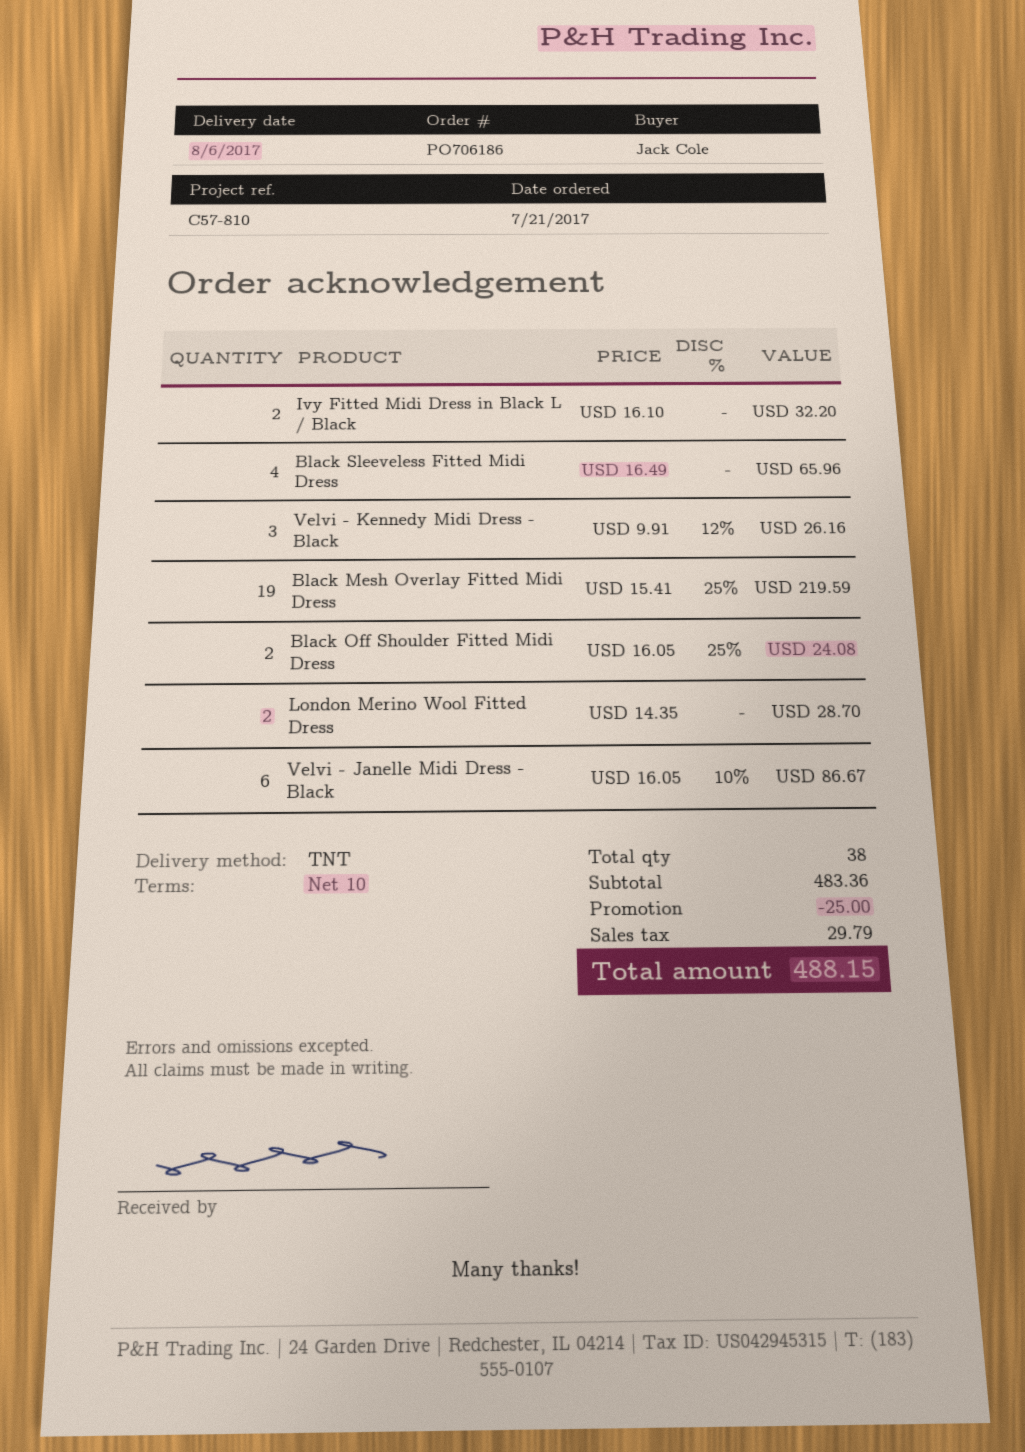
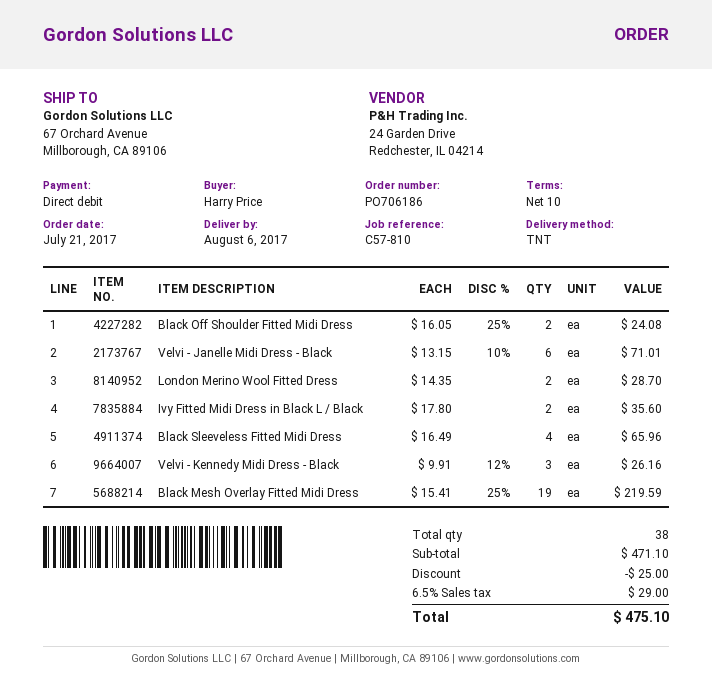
ordered by: Jack Cole -> Harry Price
Ivy Fitted Midi Dress in Black L / Black: 2 x 16.10 = 32.20 -> 2 x 17.80 = 35.60
Velvi - Janelle Midi Dress - Black: 6 x 16.05 - 10% = 86.67 -> 6 x 13.15 - 10% = 71.01
subtotal: 483.36 -> 471.10
tax: 29.79 -> 29.00
total: 488.15 -> 475.10

